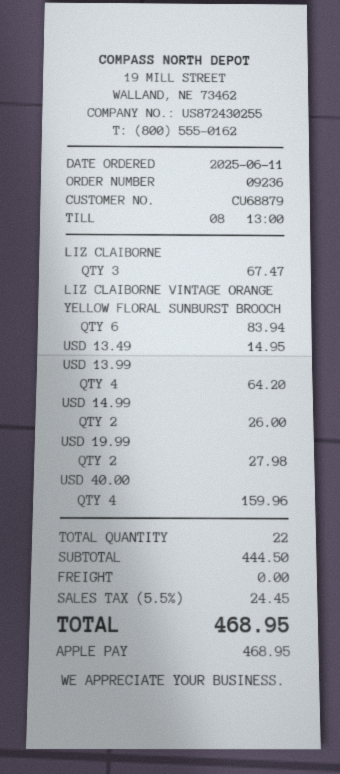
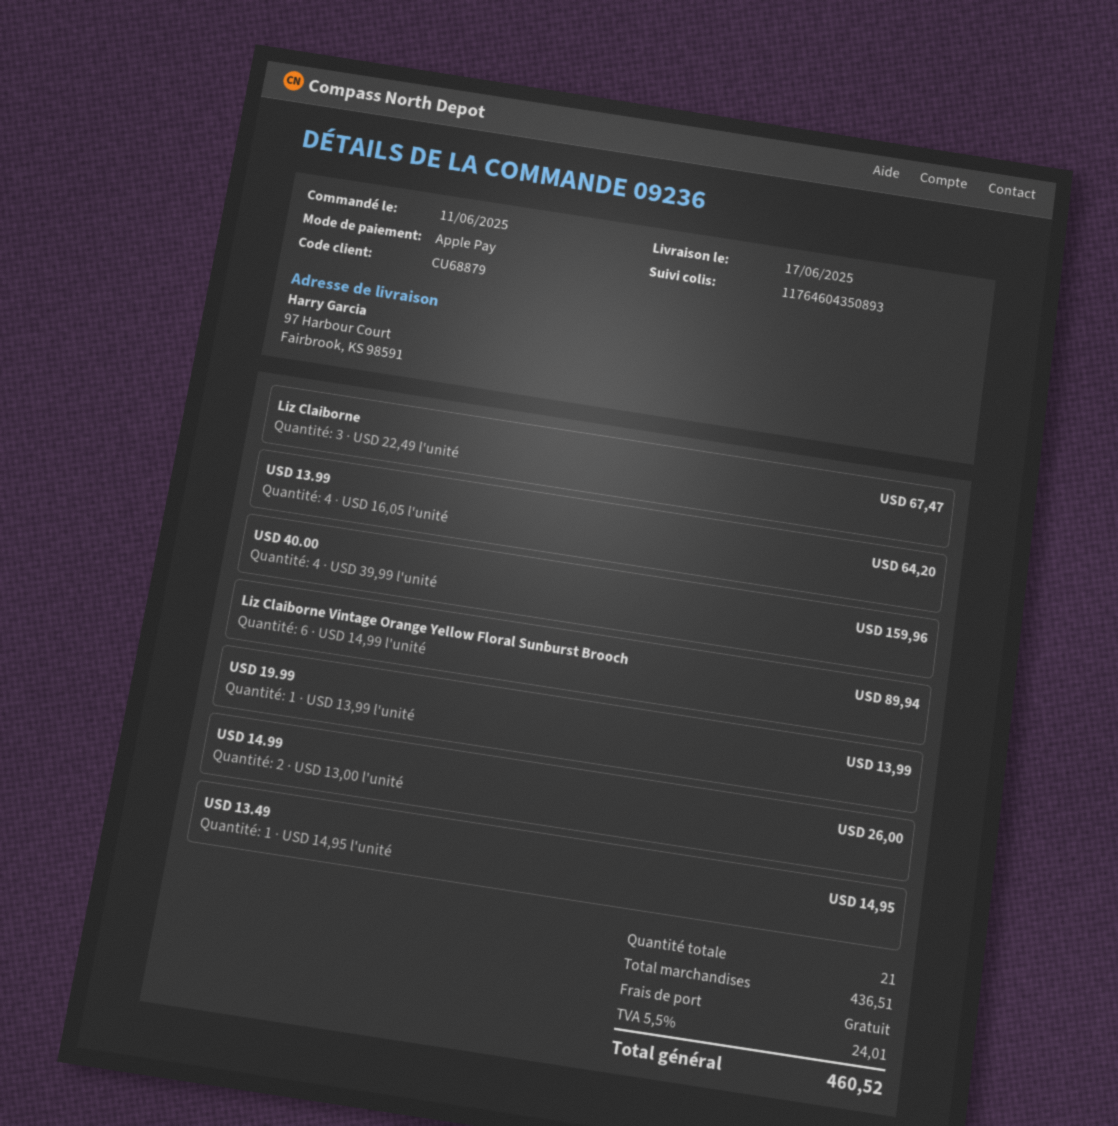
LIZ CLAIBORNE VINTAGE ORANGE YELLOW FLORAL SUNBURST BROOCH: 6 for 83.94 -> 6 for 89.94
USD 19.99: 2 for 27.98 -> 1 for 13.99
total quantity: 22 -> 21
subtotal: 444.50 -> 436.51
tax: 5.5% = 24.45 -> 5.5% = 24.01
total: 468.95 -> 460.52

